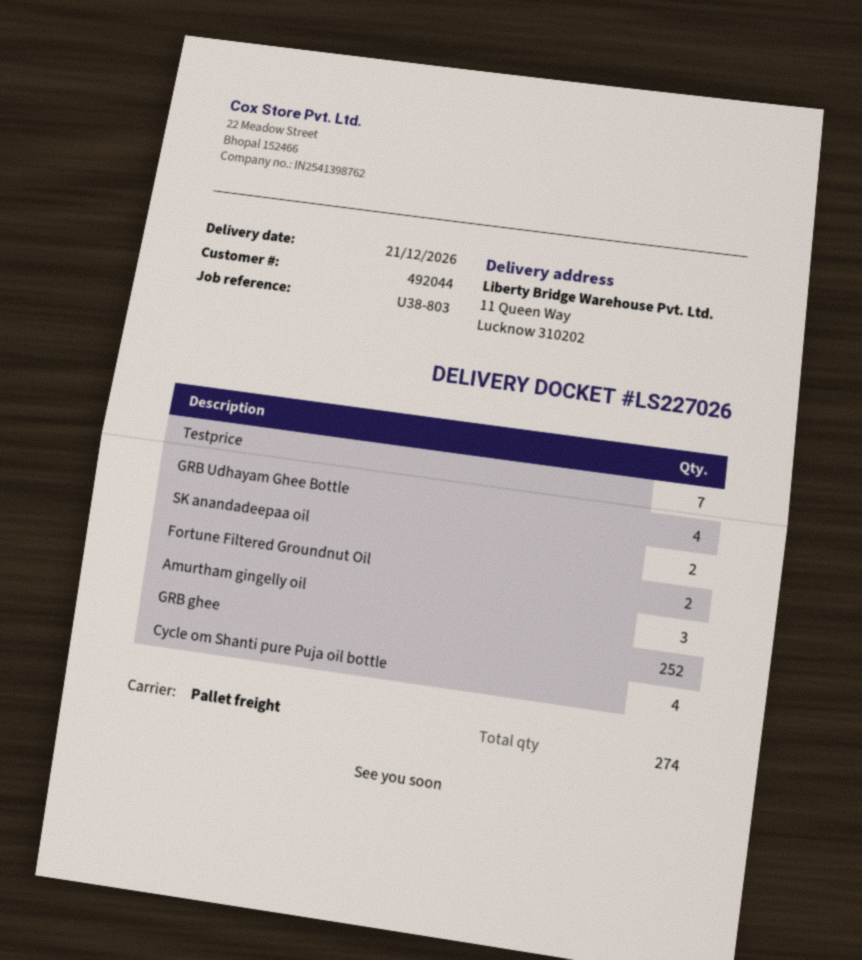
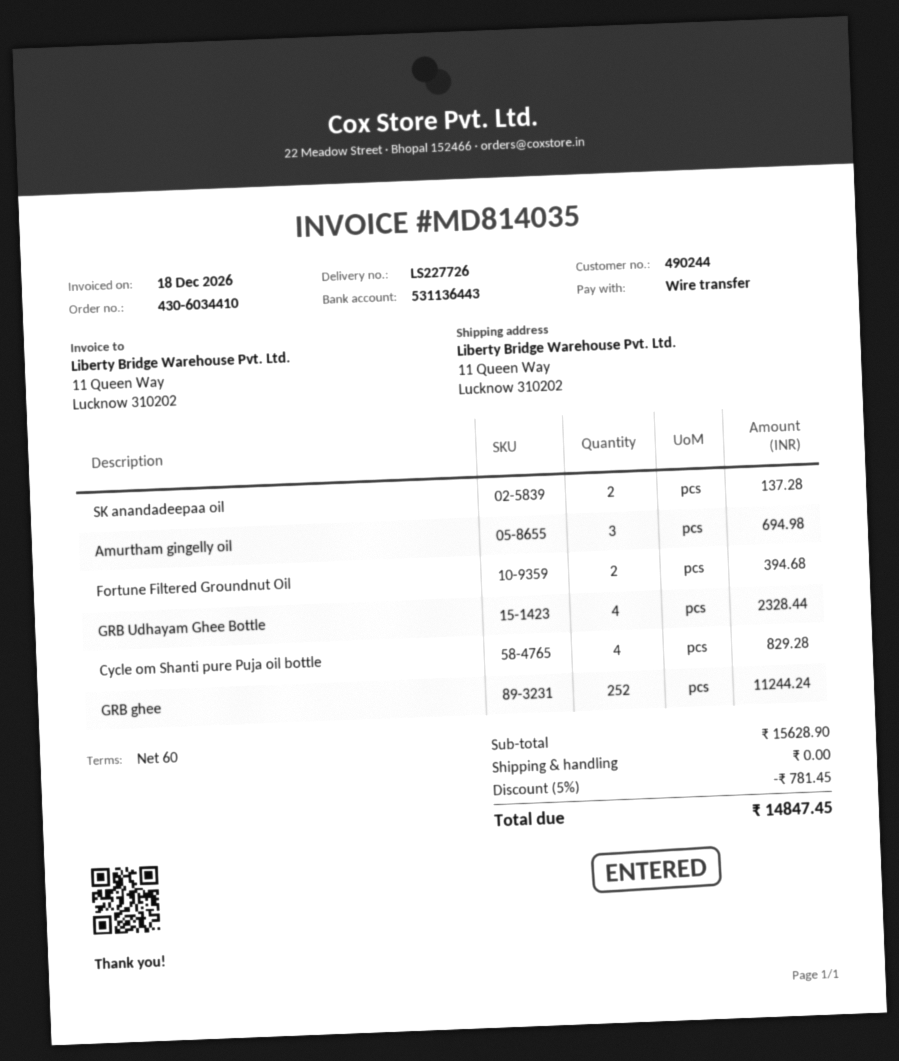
delivery note number: LS227026 -> LS227726
customer number: 492044 -> 490244
Testprice: 7 -> none

